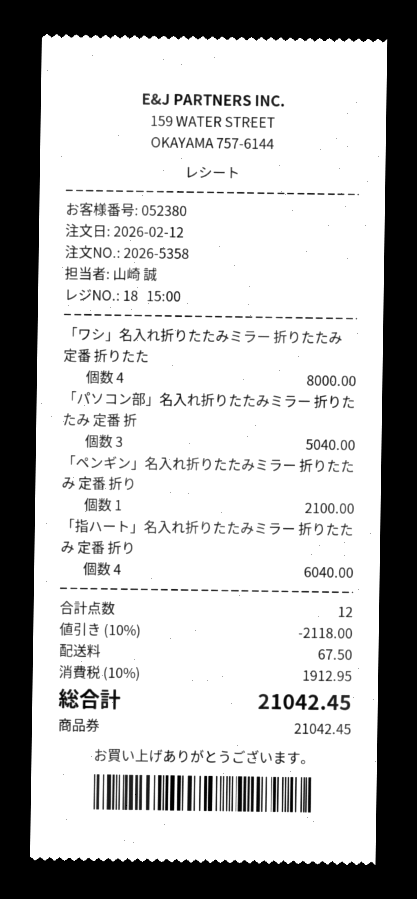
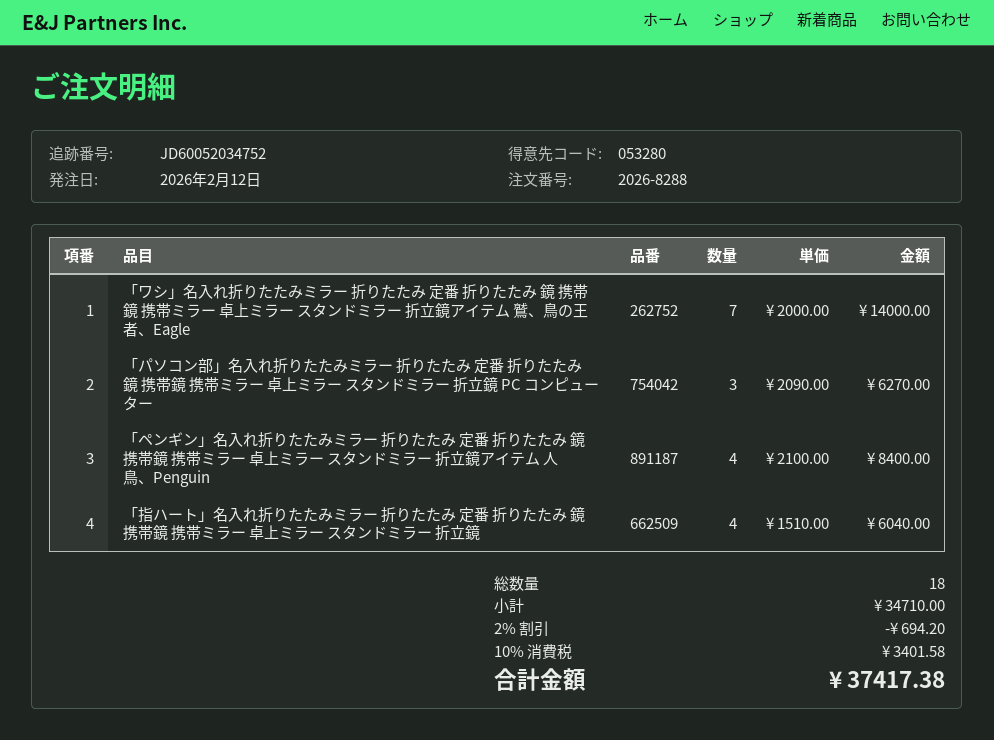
order number: 2026-5358 -> 2026-8288
customer number: 052380 -> 053280
「ワシ」名入れ折りたたみミラー 折りたたみ 定番 折りたた: 4 for 8000.00 -> 7 for 14000.00
「パソコン部」名入れ折りたたみミラー 折りたたみ 定番 折: 3 for 5040.00 -> 3 for 6270.00
「ペンギン」名入れ折りたたみミラー 折りたたみ 定番 折り: 1 for 2100.00 -> 4 for 8400.00
total quantity: 12 -> 18
discount: 10% = 2118.00 -> 2% = 694.20
shipping: 67.50 -> none
tax: 10% = 1912.95 -> 10% = 3401.58
total: 21042.45 -> 37417.38

